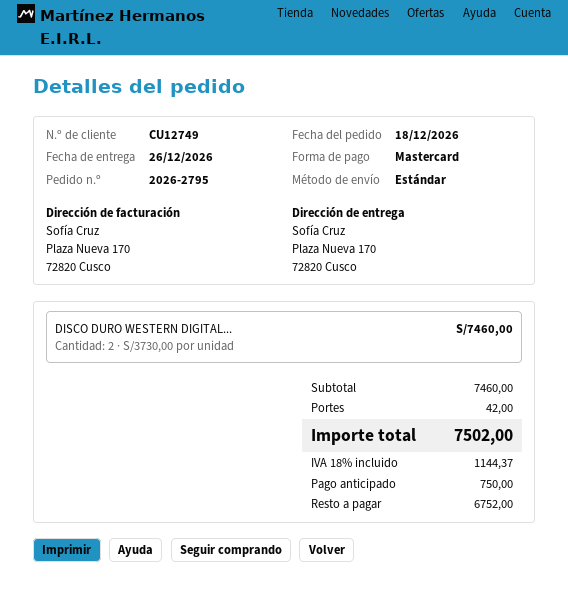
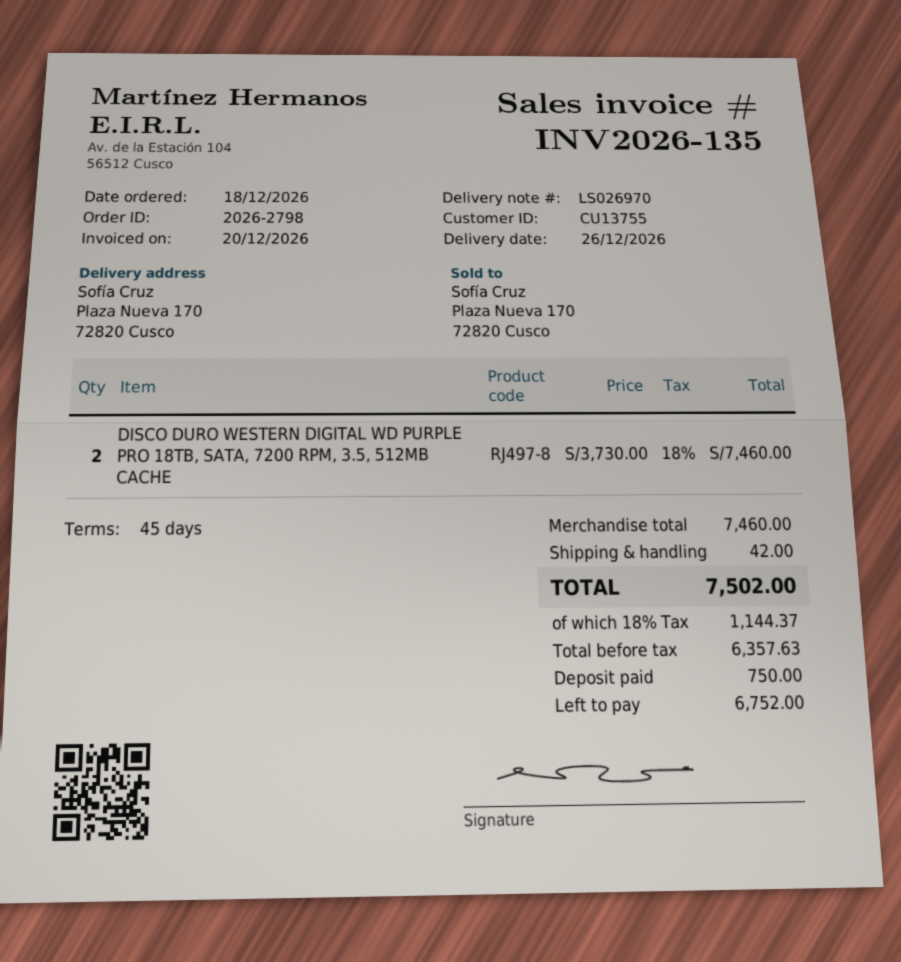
order number: 2026-2795 -> 2026-2798
customer number: CU12749 -> CU13755

